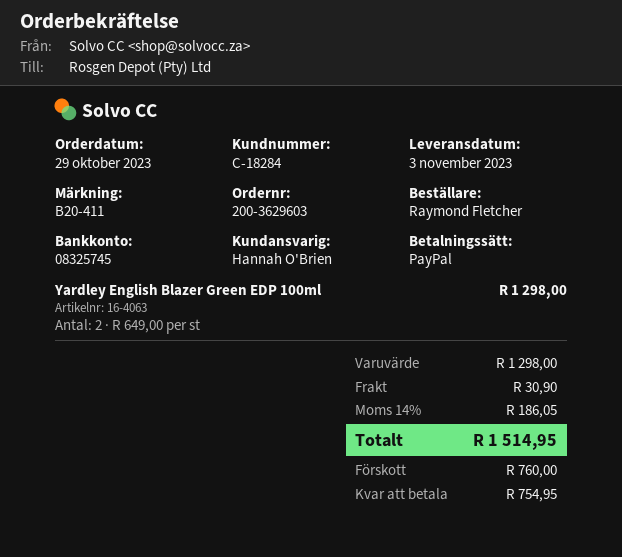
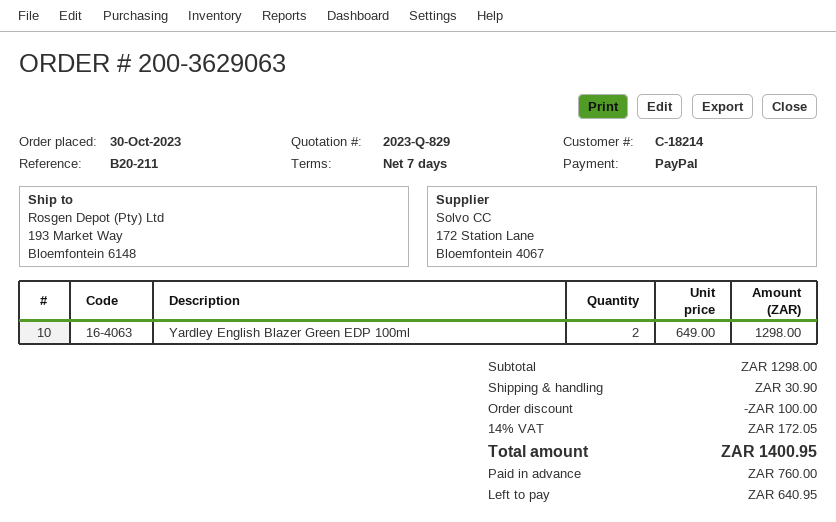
order number: 200-3629603 -> 200-3629063
order date: 2023-10-29 -> 2023-10-30
customer number: C-18284 -> C-18214
reference: B20-411 -> B20-211
discount: none -> 100.00
tax: 14% = 186.05 -> 14% = 172.05
total: 1514.95 -> 1400.95
balance: 754.95 -> 640.95

